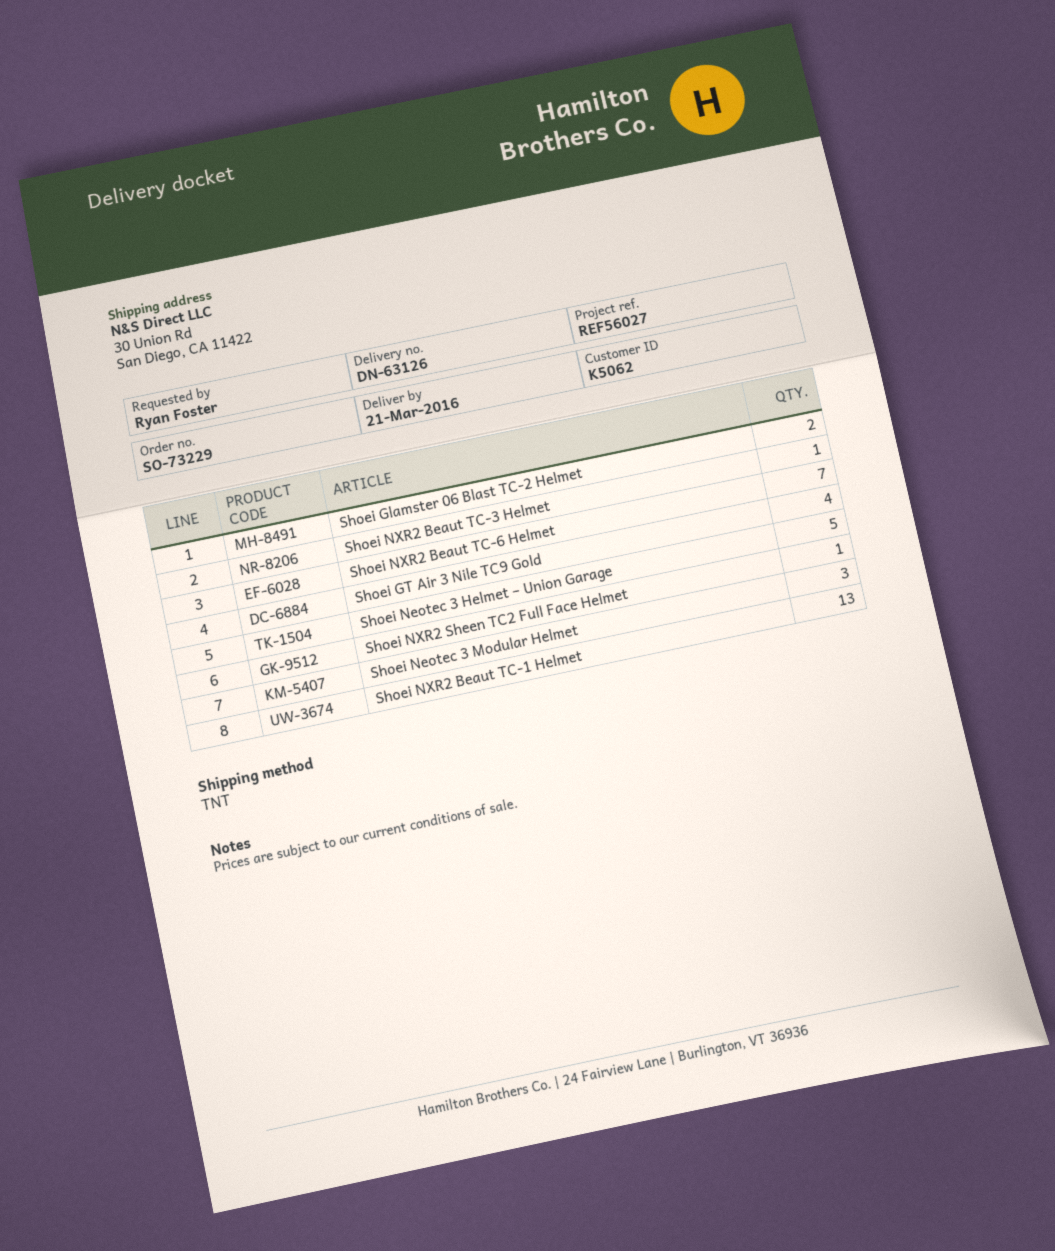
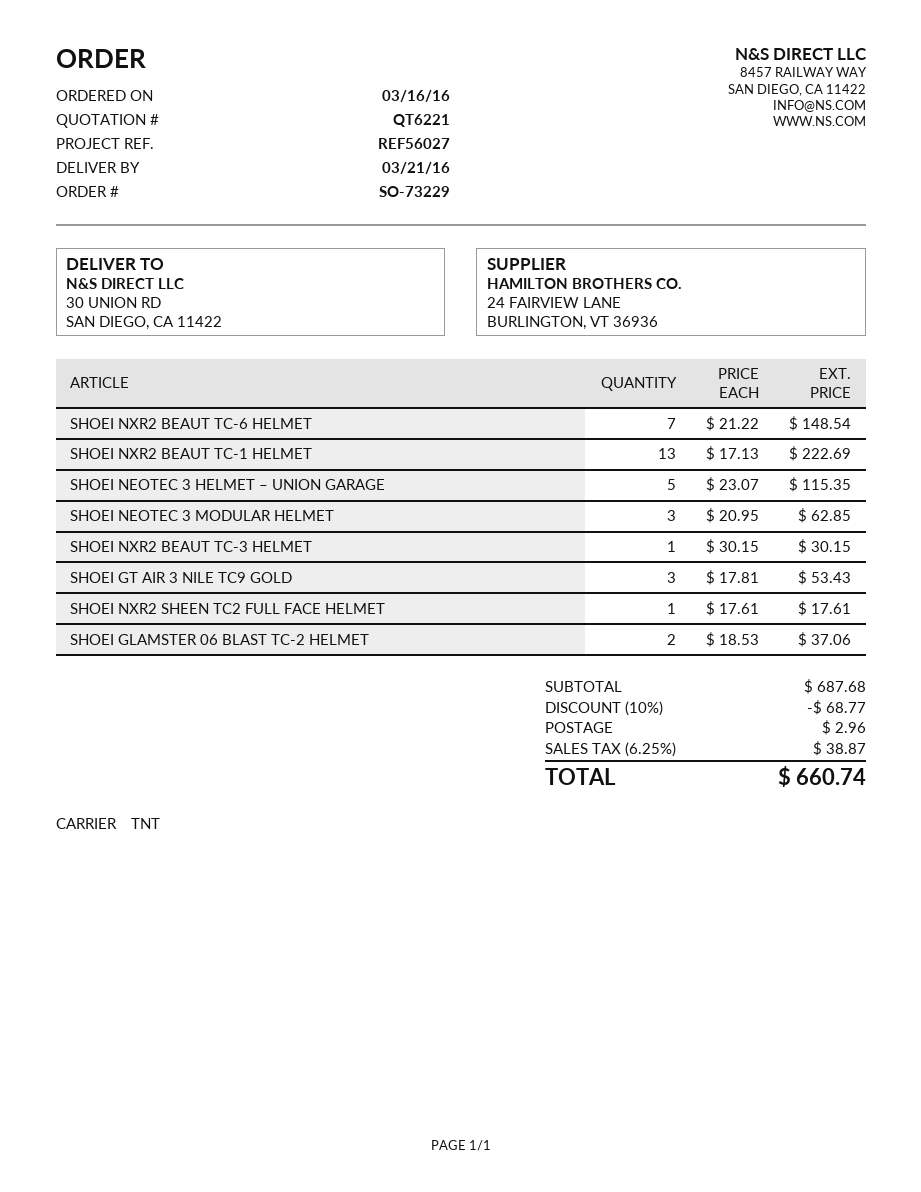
Shoei GT Air 3 Nile TC9 Gold: 4 -> 3

